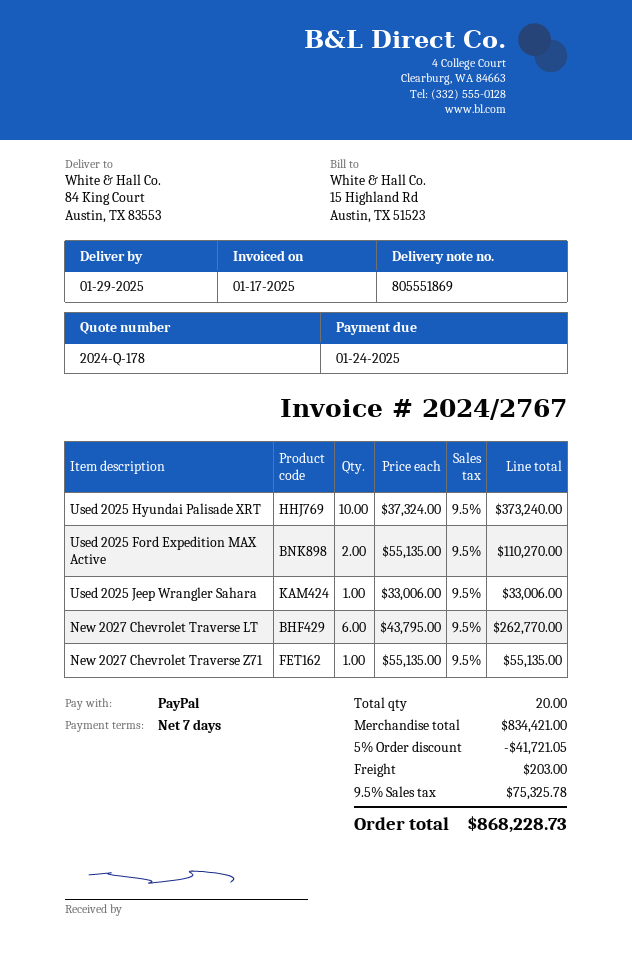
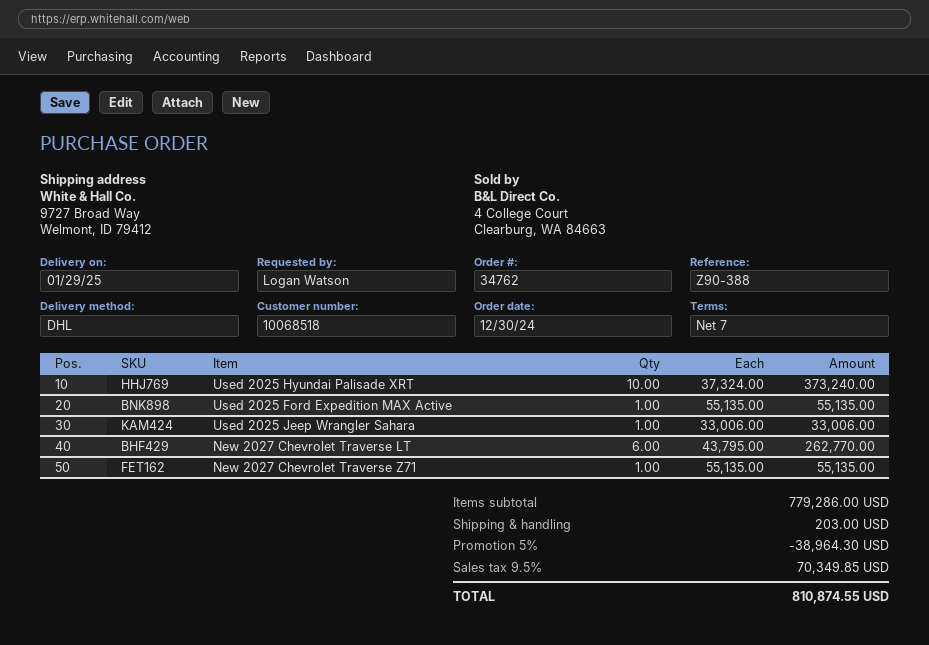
ship to: 84 King Court, Austin, TX 83553 -> 9727 Broad Way, Welmont, ID 79412
Used 2025 Ford Expedition MAX Active: 2 x 55135.00 = 110270.00 -> 1 x 55135.00 = 55135.00
subtotal: 834421.00 -> 779286.00
discount: 5% = 41721.05 -> 5% = 38964.30
tax: 9.5% = 75325.78 -> 9.5% = 70349.85
total: 868228.73 -> 810874.55

